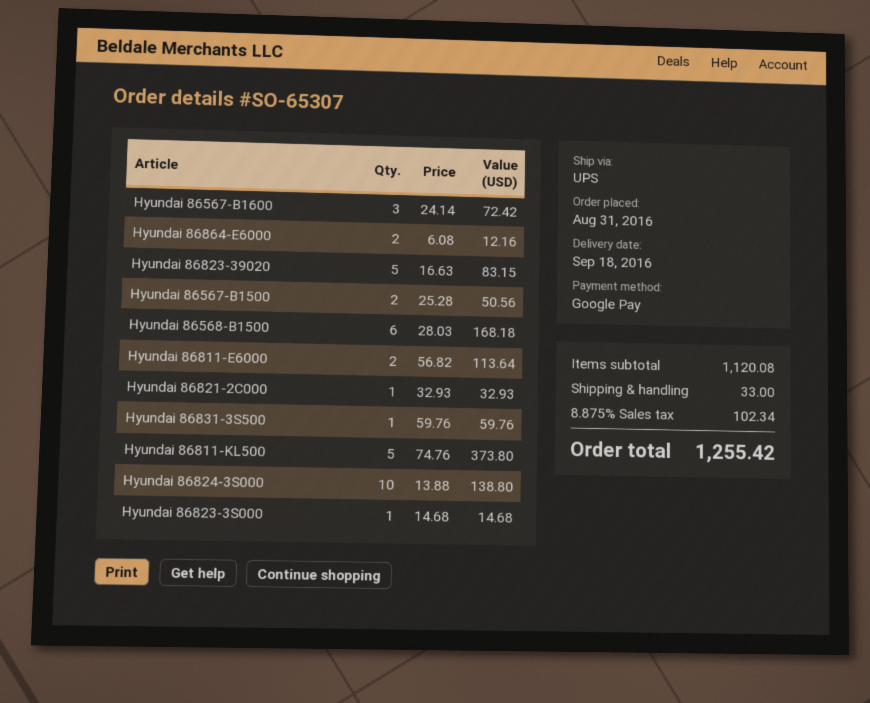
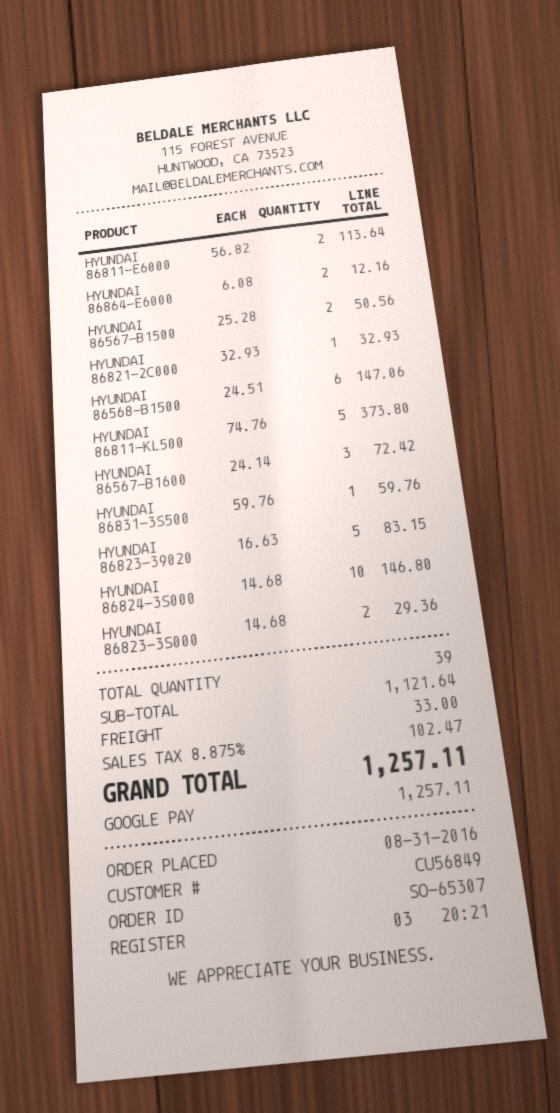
Hyundai 86568-B1500: 6 x 28.03 = 168.18 -> 6 x 24.51 = 147.06
Hyundai 86824-3S000: 10 x 13.88 = 138.80 -> 10 x 14.68 = 146.80
Hyundai 86823-3S000: 1 x 14.68 = 14.68 -> 2 x 14.68 = 29.36
subtotal: 1120.08 -> 1121.64
tax: 8.875% = 102.34 -> 8.875% = 102.47
total: 1255.42 -> 1257.11

